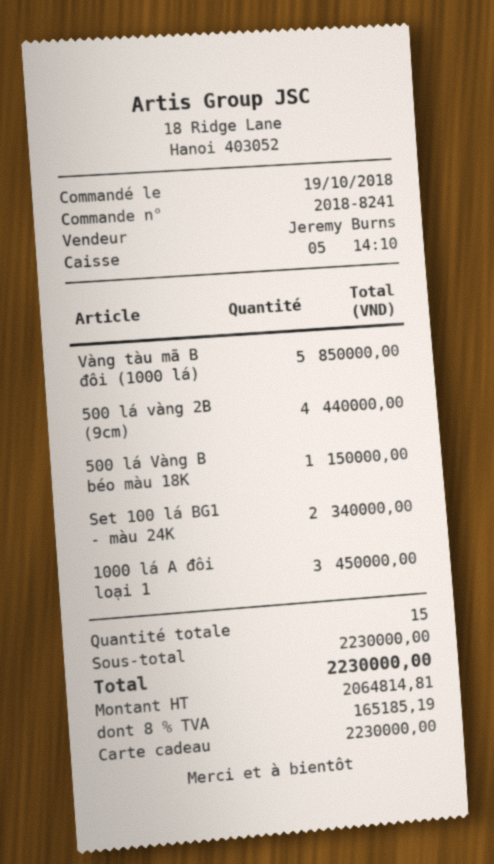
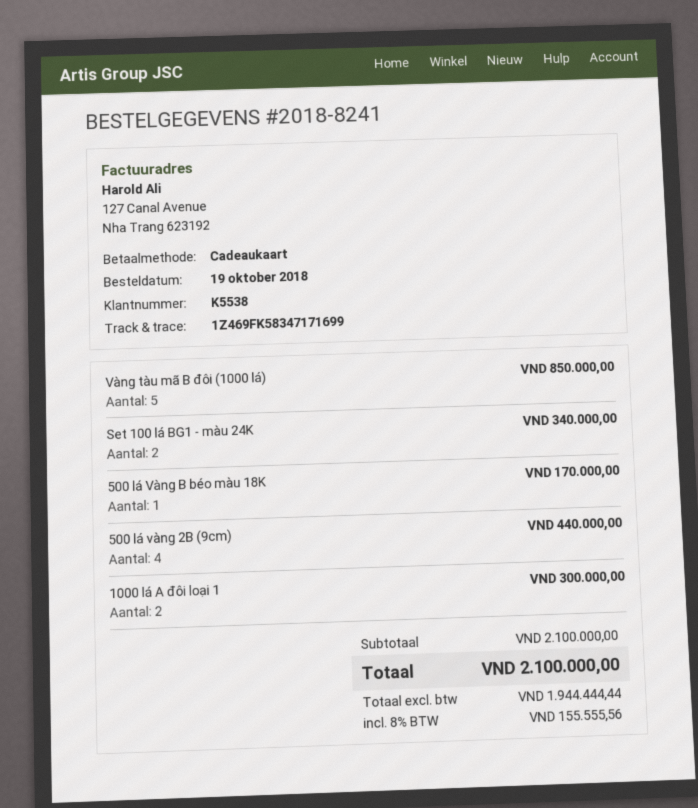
500 lá Vàng B béo màu 18K: 1 for 150000.00 -> 1 for 170000.00
1000 lá A đôi loại 1: 3 for 450000.00 -> 2 for 300000.00
subtotal: 2230000.00 -> 2100000.00
net: 2064814.81 -> 1944444.44
tax: 8% = 165185.19 -> 8% = 155555.56
total: 2230000.00 -> 2100000.00

